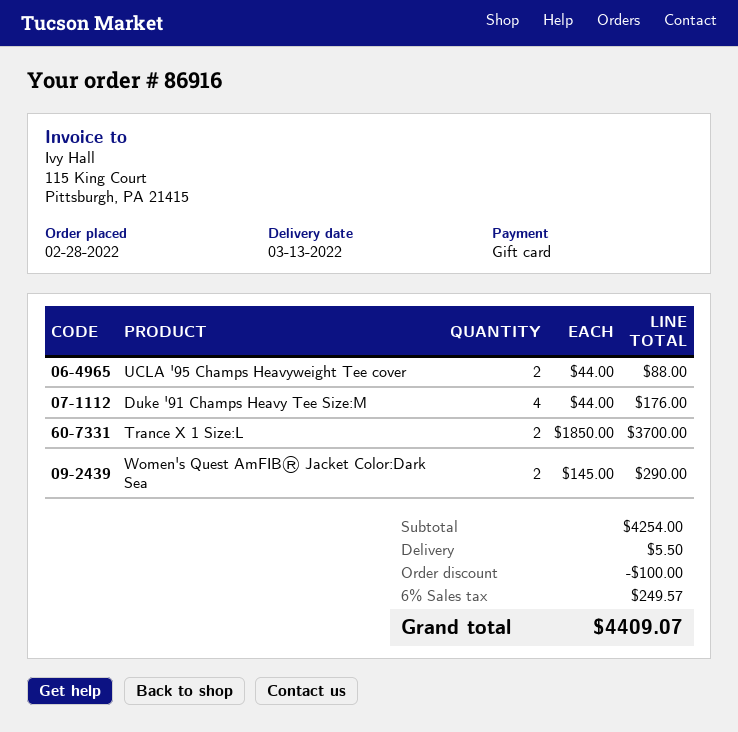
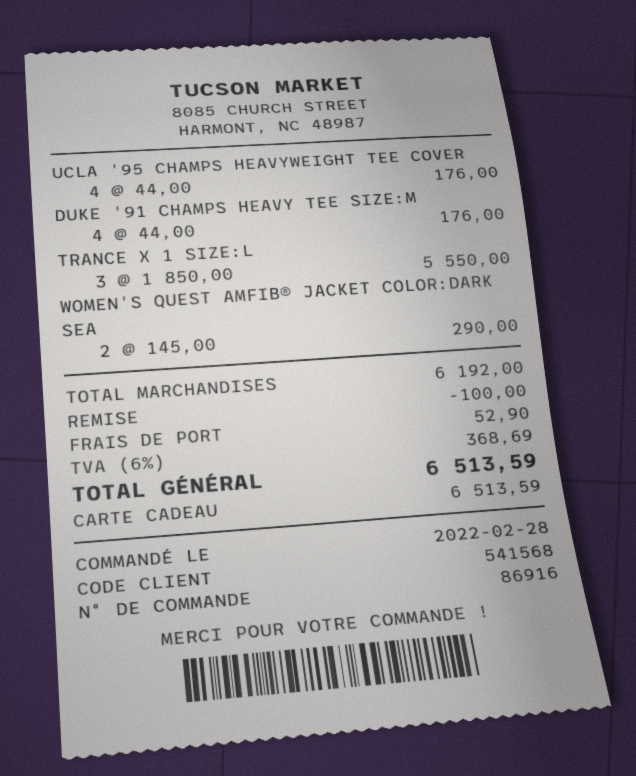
UCLA '95 Champs Heavyweight Tee cover: 2 x 44.00 = 88.00 -> 4 x 44.00 = 176.00
Trance X 1 Size:L: 2 x 1850.00 = 3700.00 -> 3 x 1850.00 = 5550.00
subtotal: 4254.00 -> 6192.00
shipping: 5.50 -> 52.90
tax: 6% = 249.57 -> 6% = 368.69
total: 4409.07 -> 6513.59

